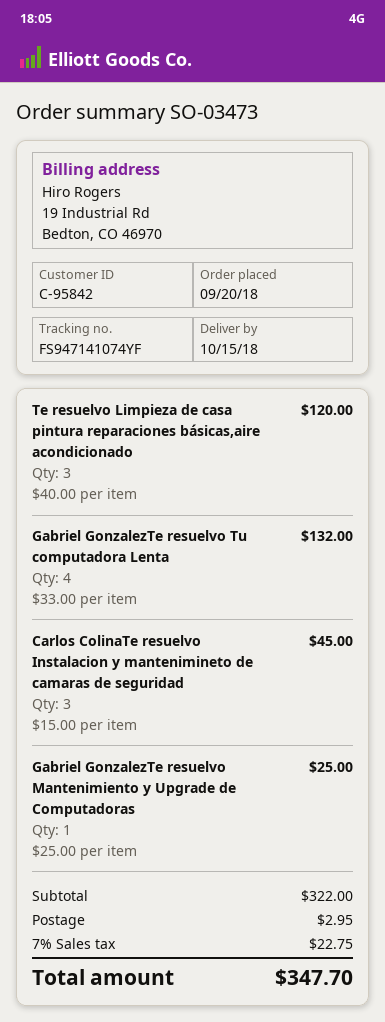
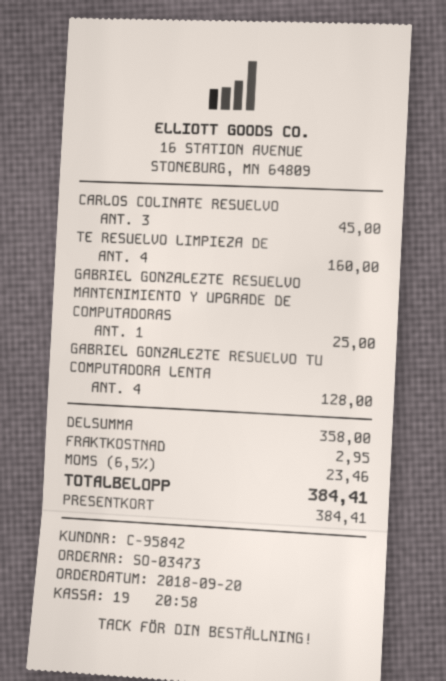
Te resuelvo Limpieza de casa pintura reparaciones básicas,aire acondicionado: 3 for 120.00 -> 4 for 160.00
Gabriel GonzalezTe resuelvo Tu computadora Lenta: 4 for 132.00 -> 4 for 128.00
subtotal: 322.00 -> 358.00
tax: 7% = 22.75 -> 6.5% = 23.46
total: 347.70 -> 384.41

